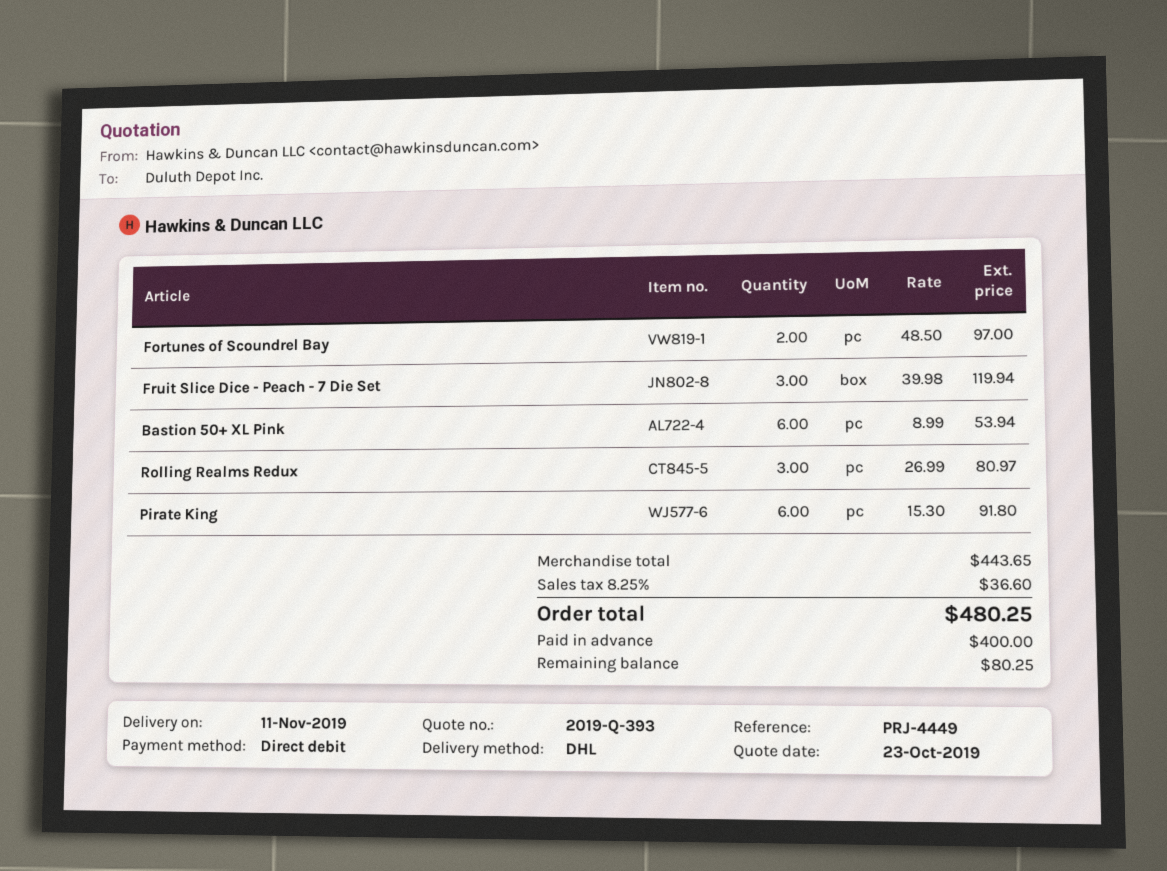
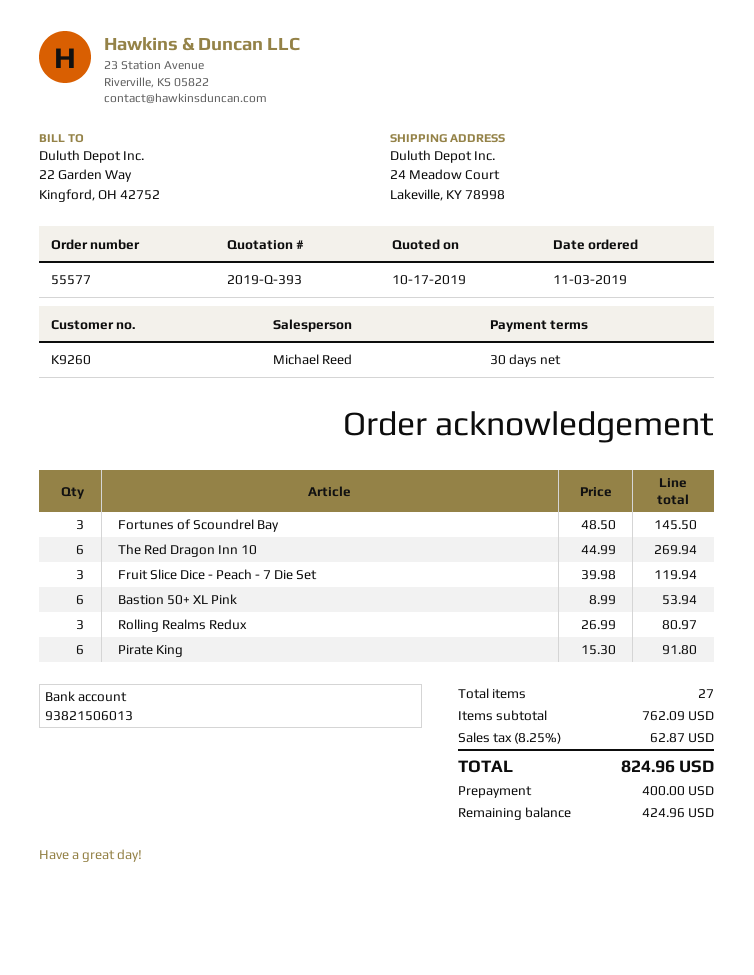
quote date: 2019-10-23 -> 2019-10-17
Fortunes of Scoundrel Bay: 2 x 48.50 = 97.00 -> 3 x 48.50 = 145.50
The Red Dragon Inn 10: none -> 6 x 44.99 = 269.94
subtotal: 443.65 -> 762.09
tax: 8.25% = 36.60 -> 8.25% = 62.87
total: 480.25 -> 824.96
balance: 80.25 -> 424.96

